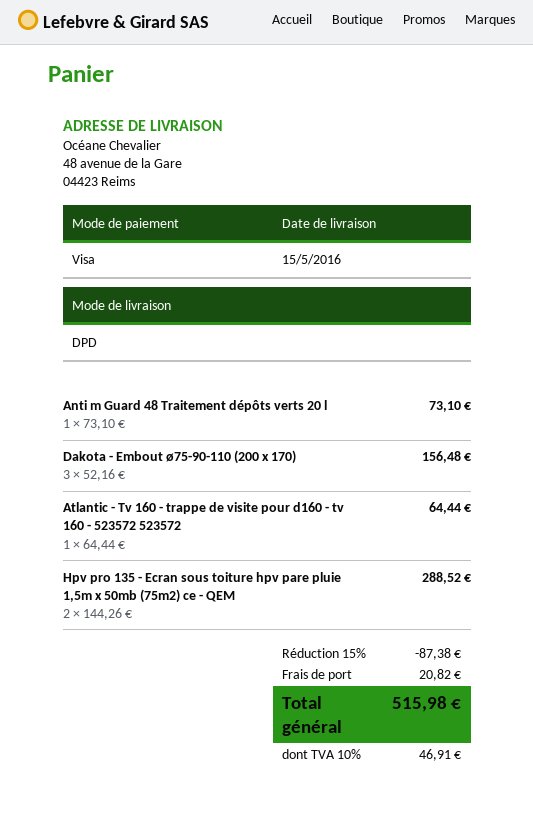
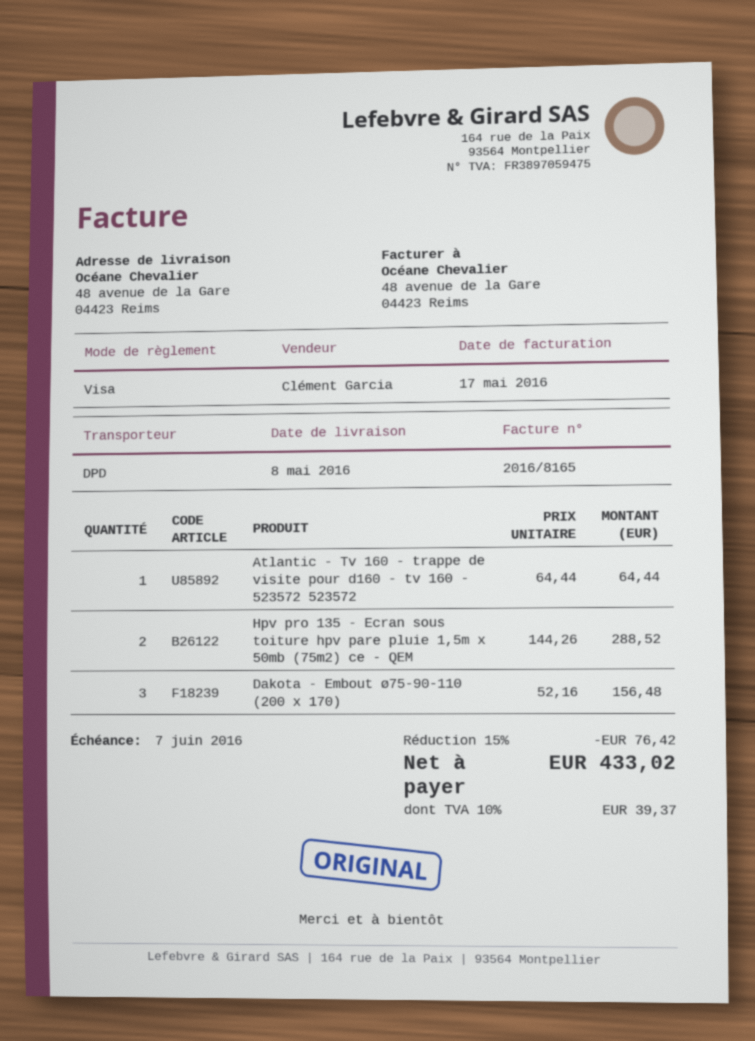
delivery date: 2016-05-15 -> 2016-05-08
Anti m Guard 48 Traitement dépôts verts 20 l: 1 x 73.10 = 73.10 -> none
discount: 15% = 87.38 -> 15% = 76.42
shipping: 20.82 -> none
tax: 10% = 46.91 -> 10% = 39.37
total: 515.98 -> 433.02

